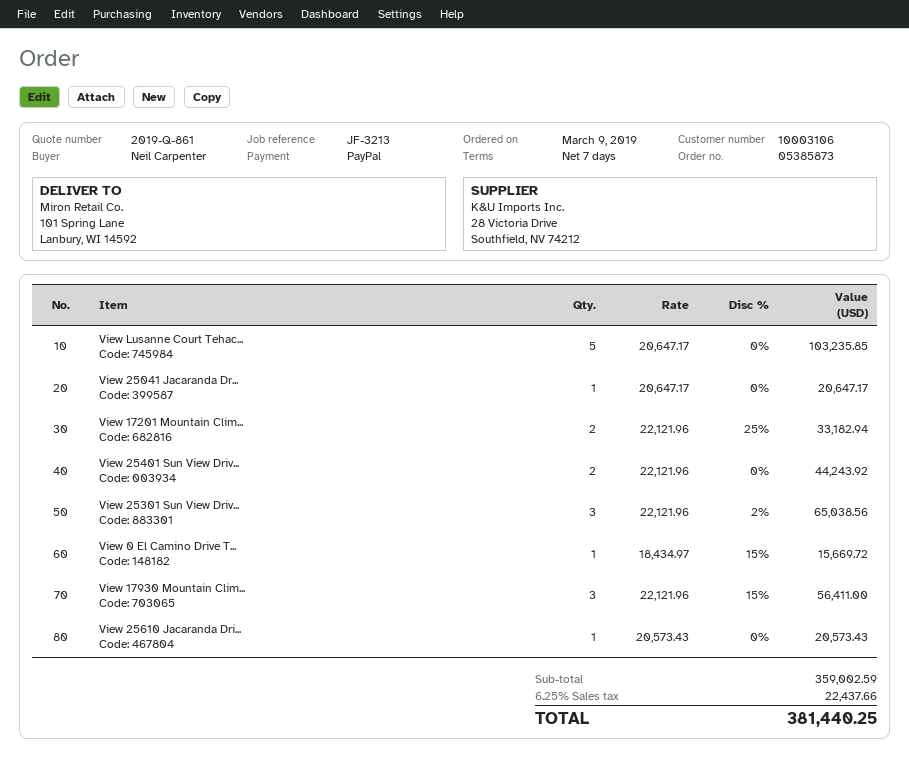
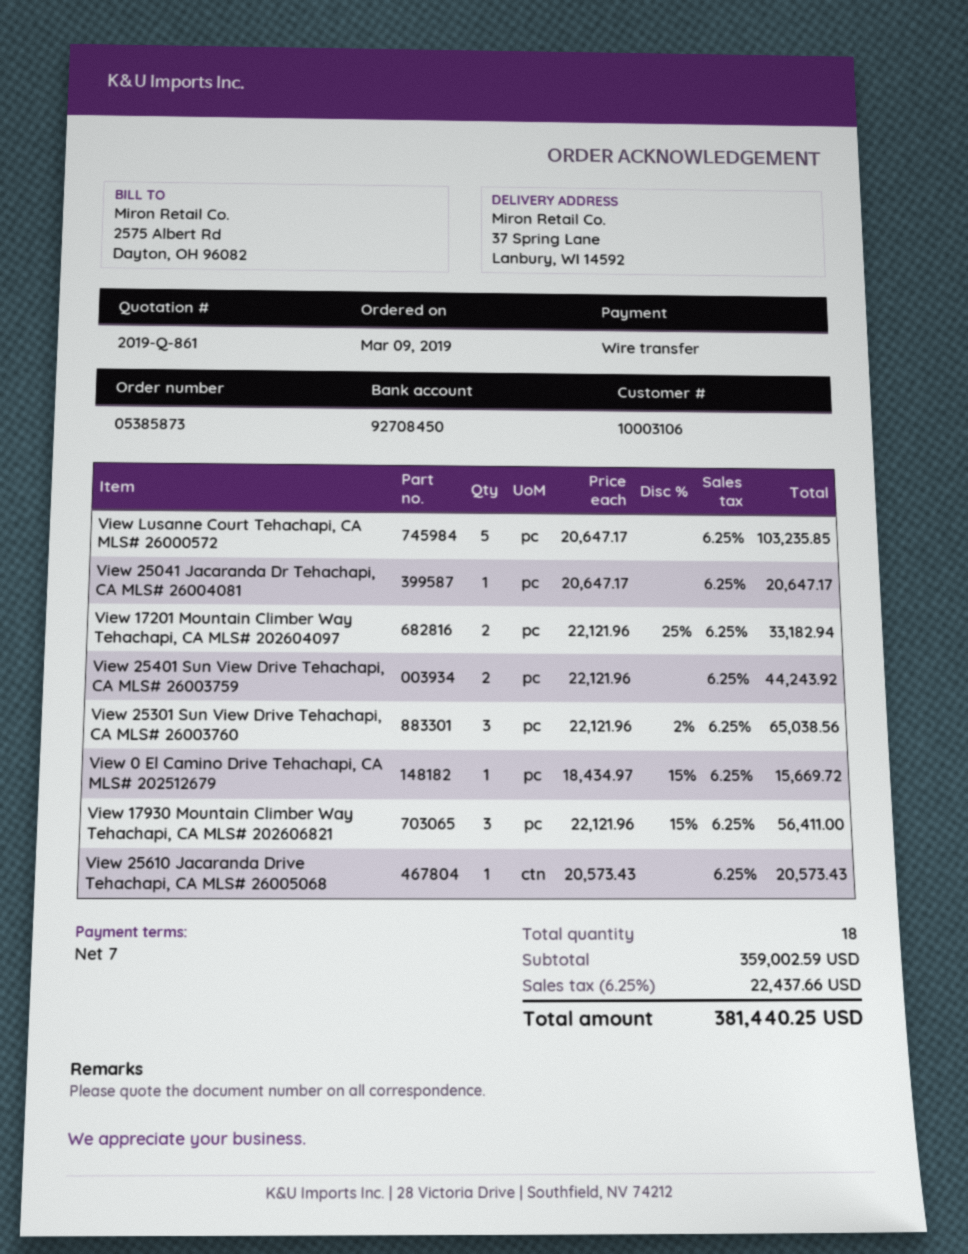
payment method: PayPal -> bank transfer
ship to: 101 Spring Lane, Lanbury, WI 14592 -> 37 Spring Lane, Lanbury, WI 14592

